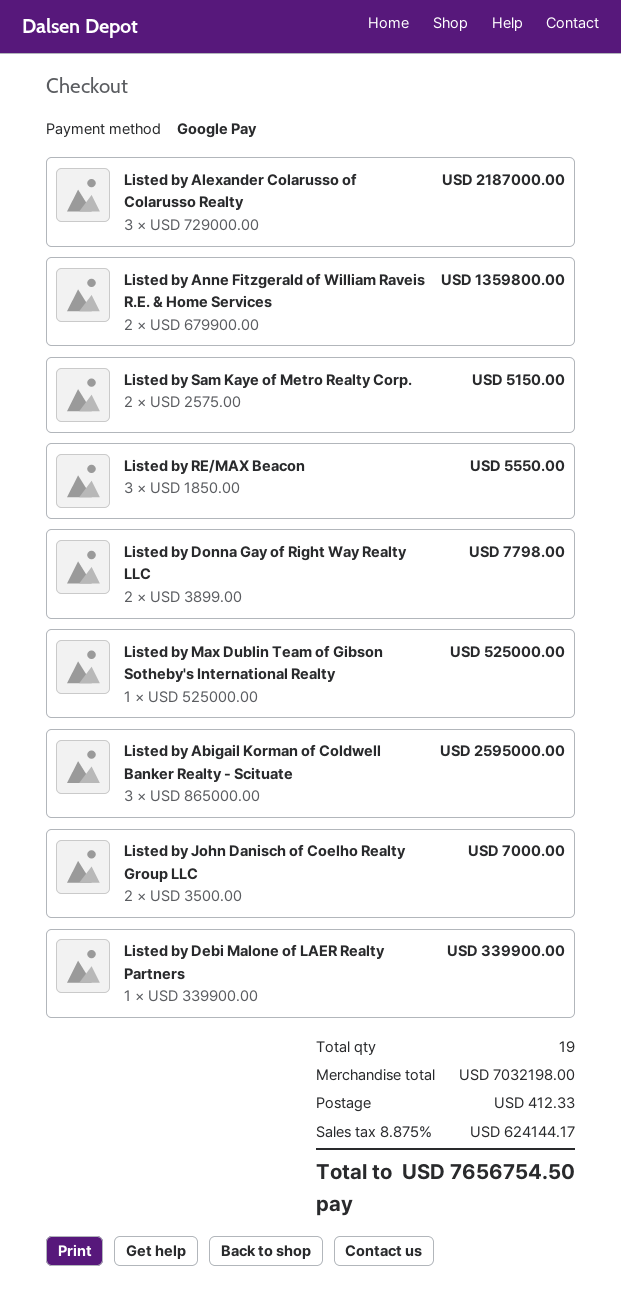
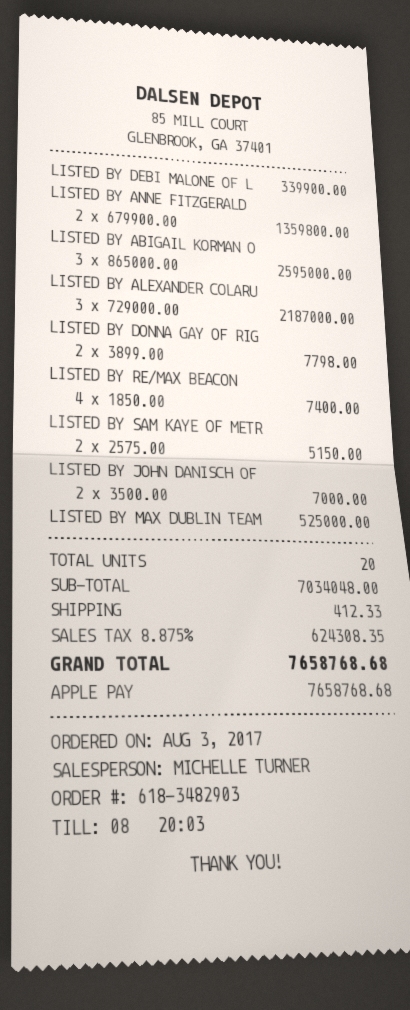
payment method: Google Pay -> Apple Pay
Listed by RE/MAX Beacon: 3 x 1850.00 = 5550.00 -> 4 x 1850.00 = 7400.00
total quantity: 19 -> 20
subtotal: 7032198.00 -> 7034048.00
tax: 8.875% = 624144.17 -> 8.875% = 624308.35
total: 7656754.50 -> 7658768.68

